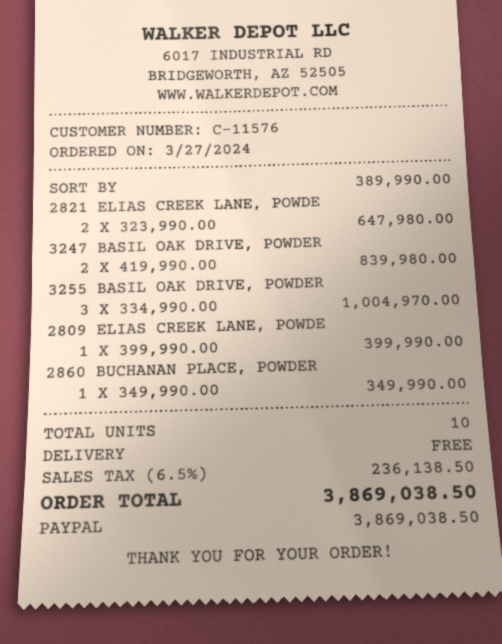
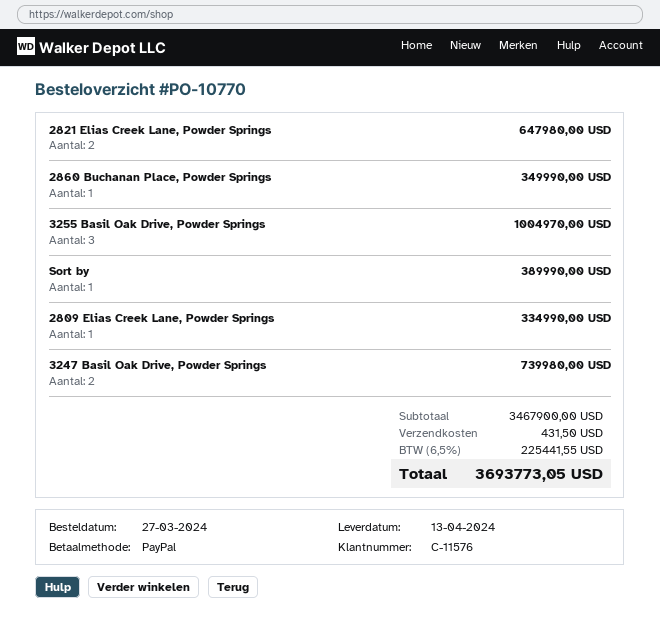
3247 BASIL OAK DRIVE, POWDER: 2 for 839980.00 -> 2 for 739980.00
2809 ELIAS CREEK LANE, POWDE: 1 for 399990.00 -> 1 for 334990.00
shipping: 0.00 -> 431.50
tax: 6.5% = 236138.50 -> 6.5% = 225441.55
total: 3869038.50 -> 3693773.05

